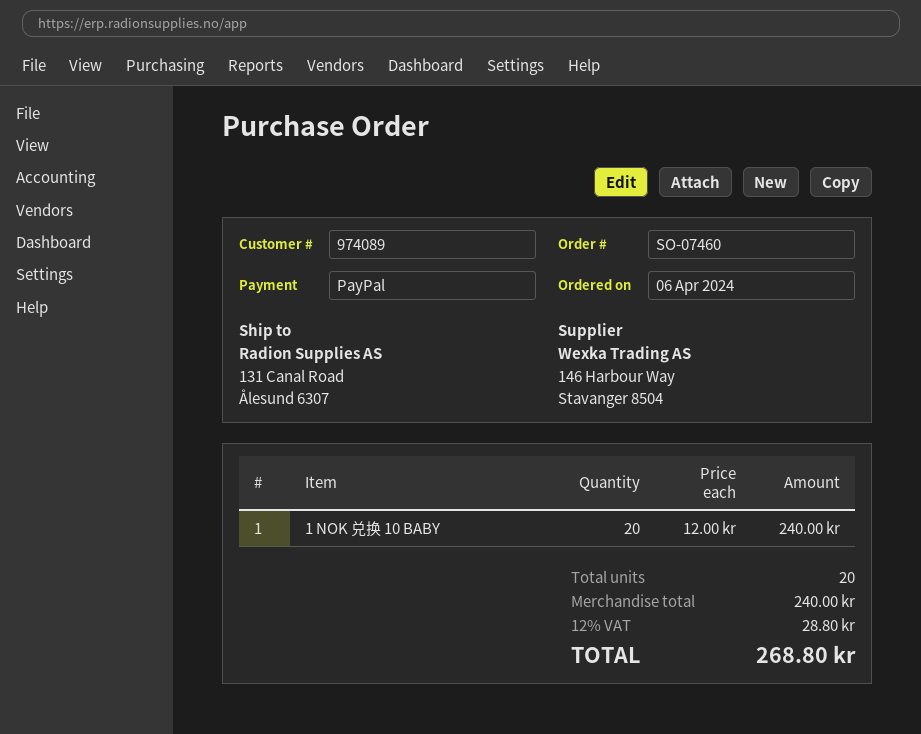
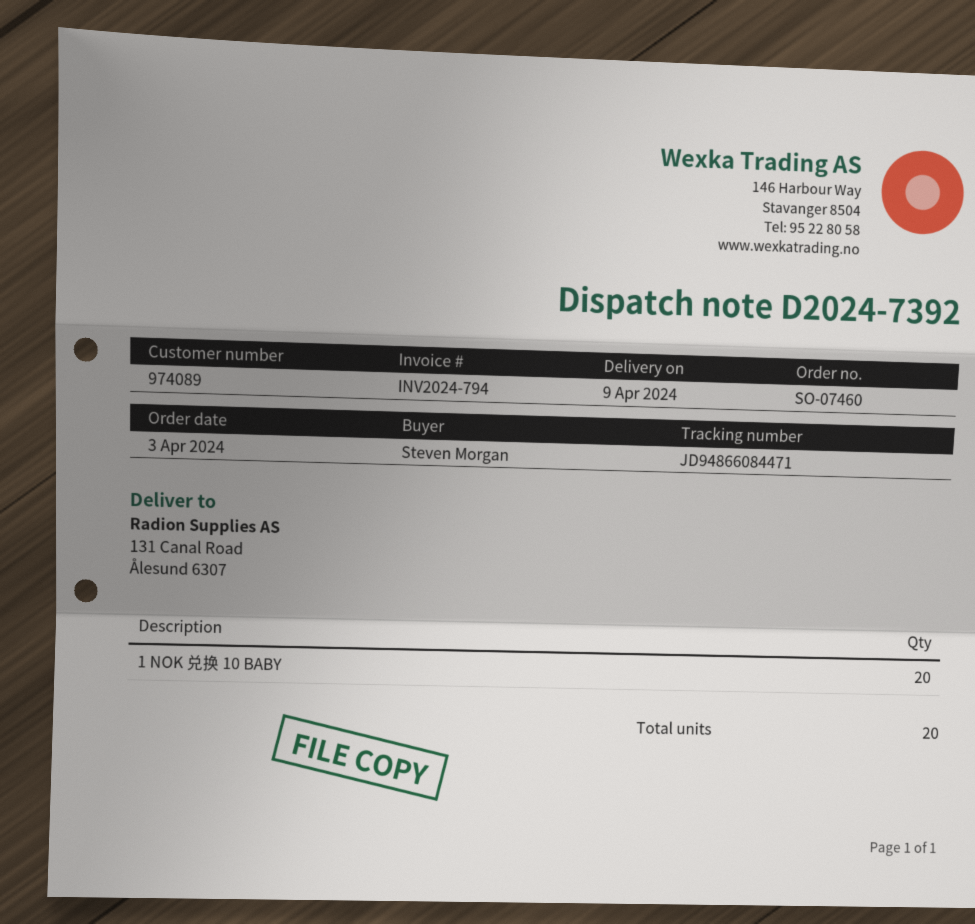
order date: 2024-04-06 -> 2024-04-03

